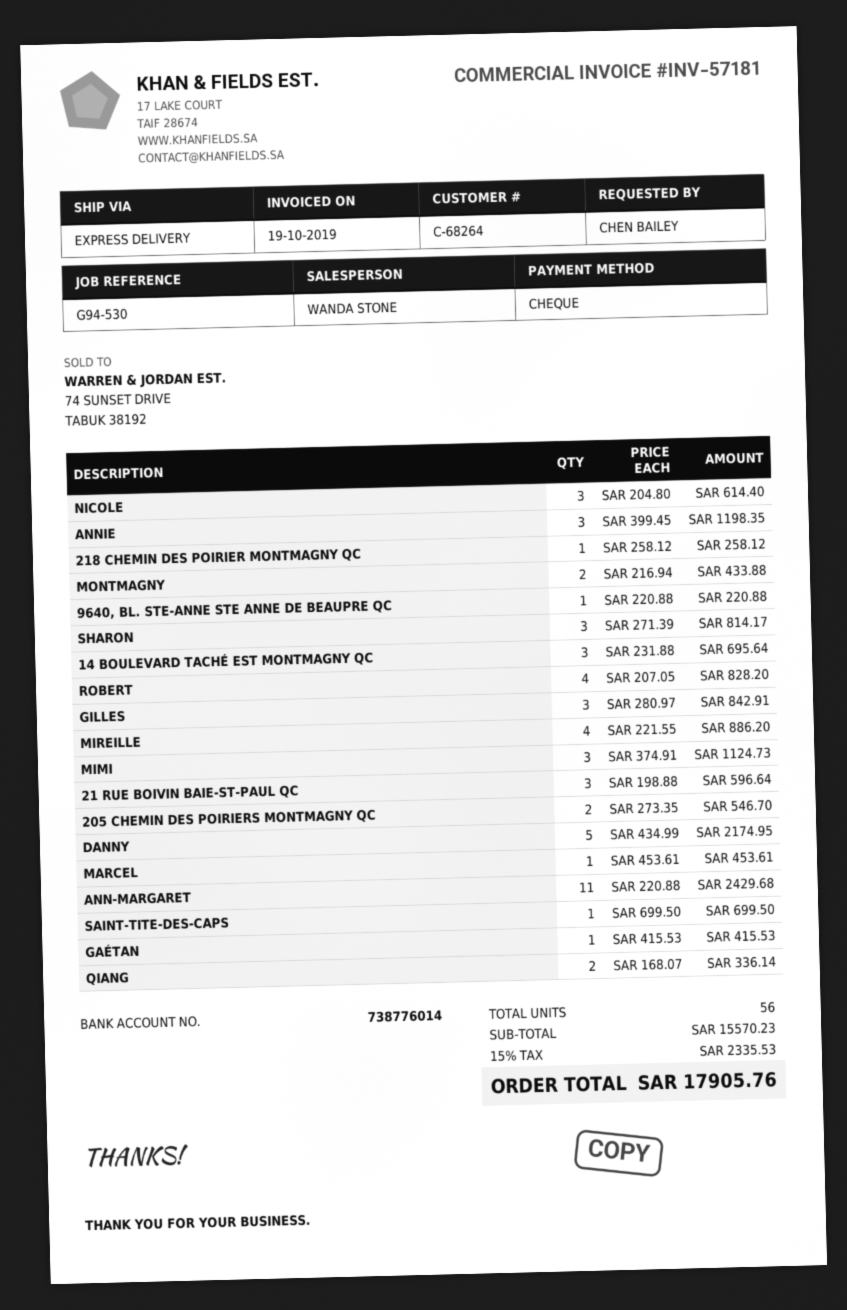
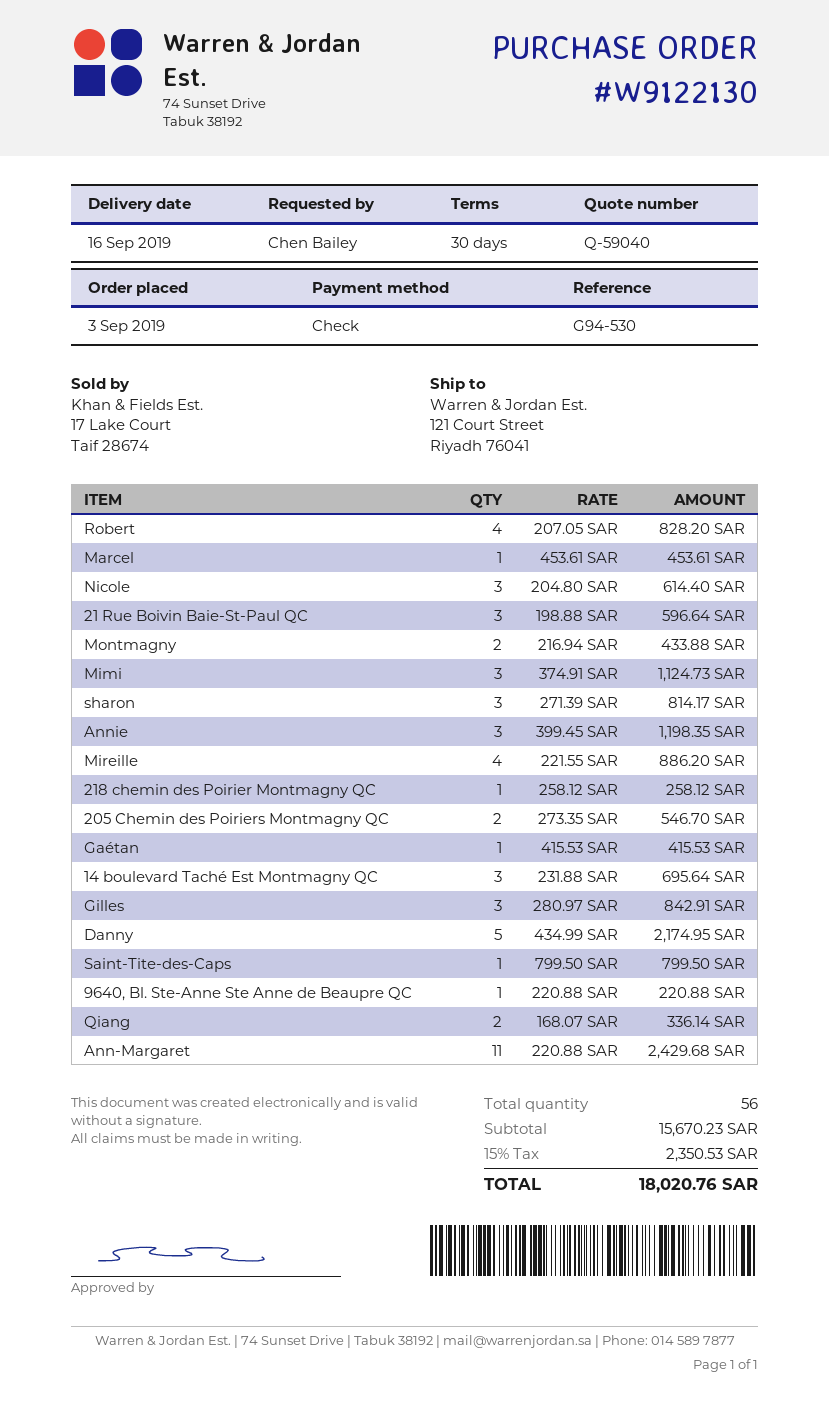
SAINT-TITE-DES-CAPS: 1 x 699.50 = 699.50 -> 1 x 799.50 = 799.50
subtotal: 15570.23 -> 15670.23
tax: 15% = 2335.53 -> 15% = 2350.53
total: 17905.76 -> 18020.76

